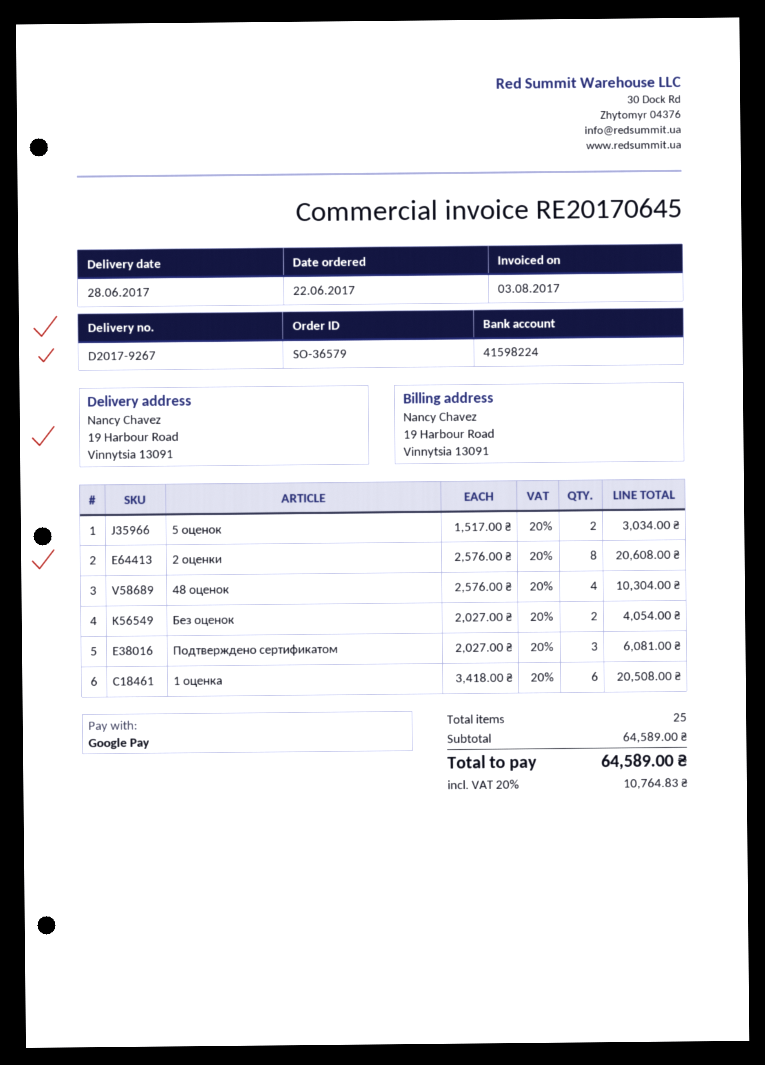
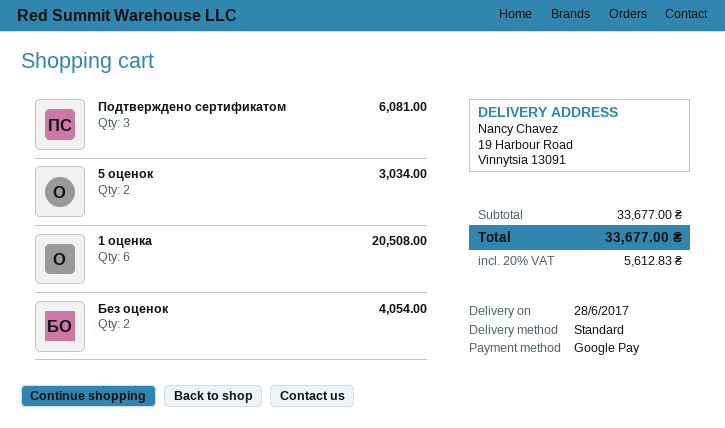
2 оценки: 8 for 20608.00 -> none
48 оценок: 4 for 10304.00 -> none
subtotal: 64589.00 -> 33677.00
tax: 20% = 10764.83 -> 20% = 5612.83
total: 64589.00 -> 33677.00

